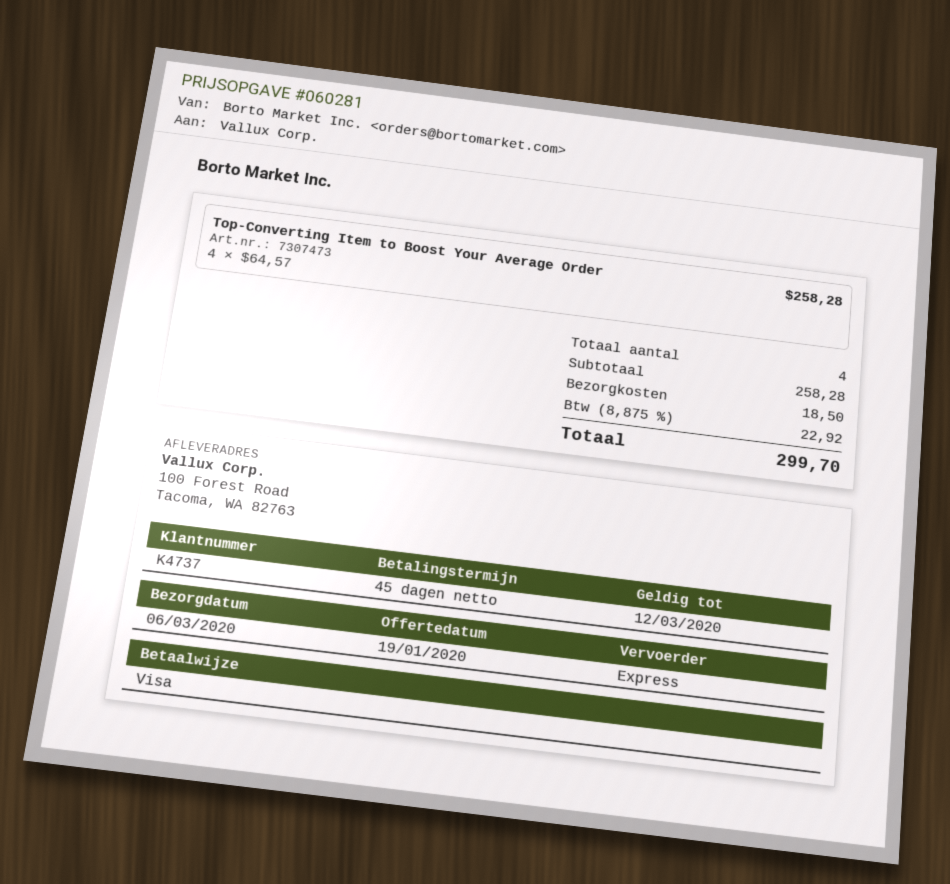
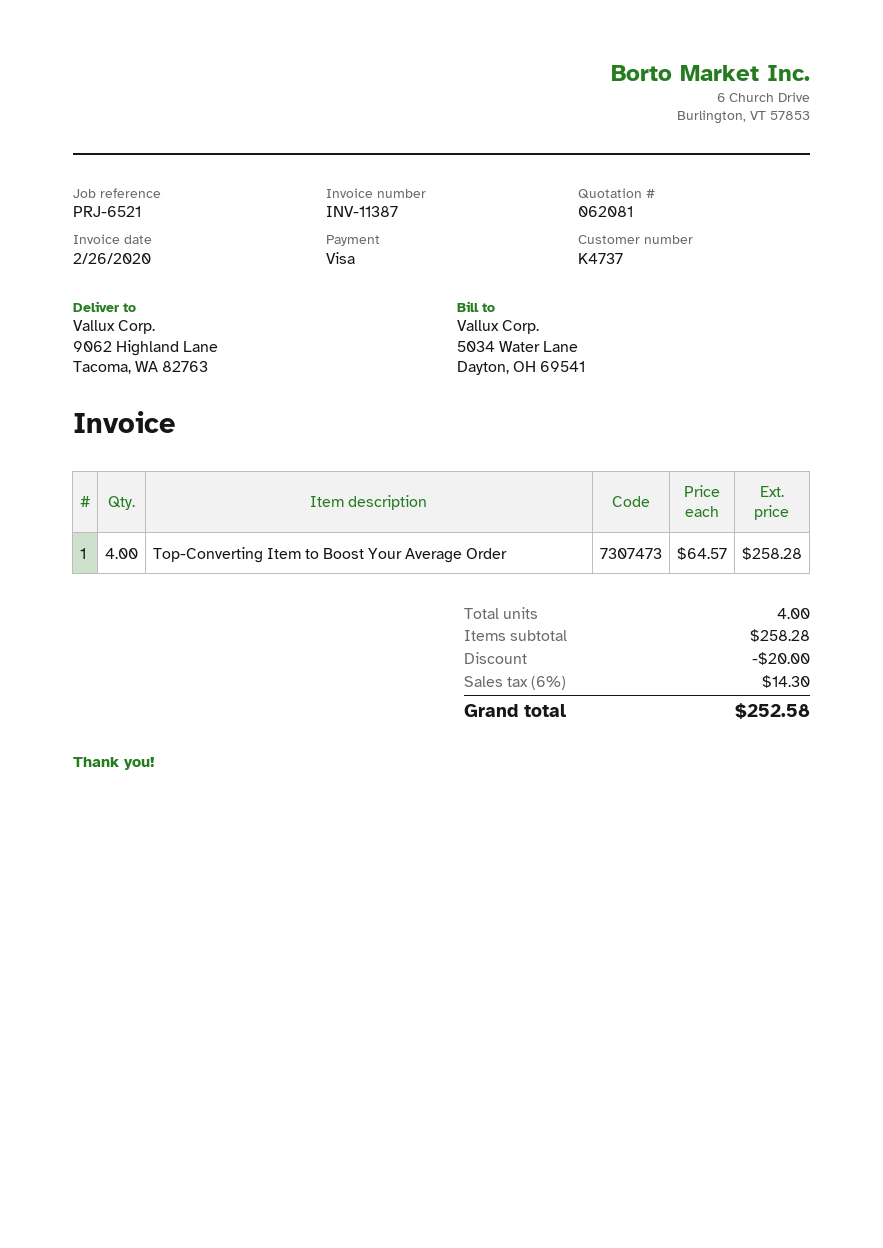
quote number: 060281 -> 062081
ship to: 100 Forest Road, Tacoma, WA 82763 -> 9062 Highland Lane, Tacoma, WA 82763
discount: none -> 20.00
shipping: 18.50 -> none
tax: 8.875% = 22.92 -> 6% = 14.30
total: 299.70 -> 252.58

